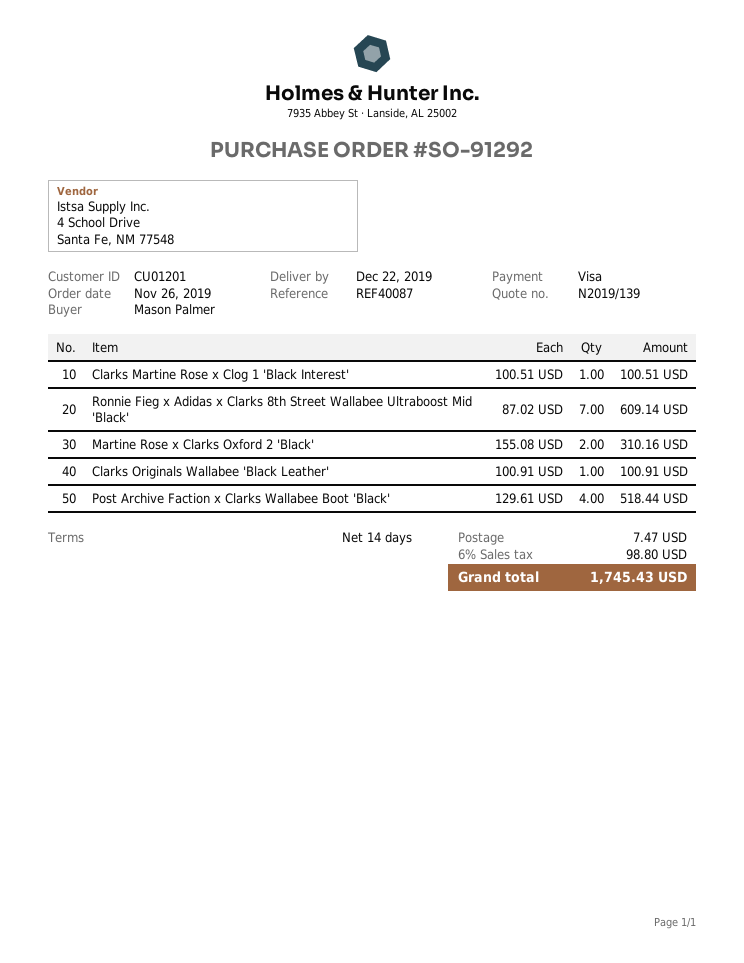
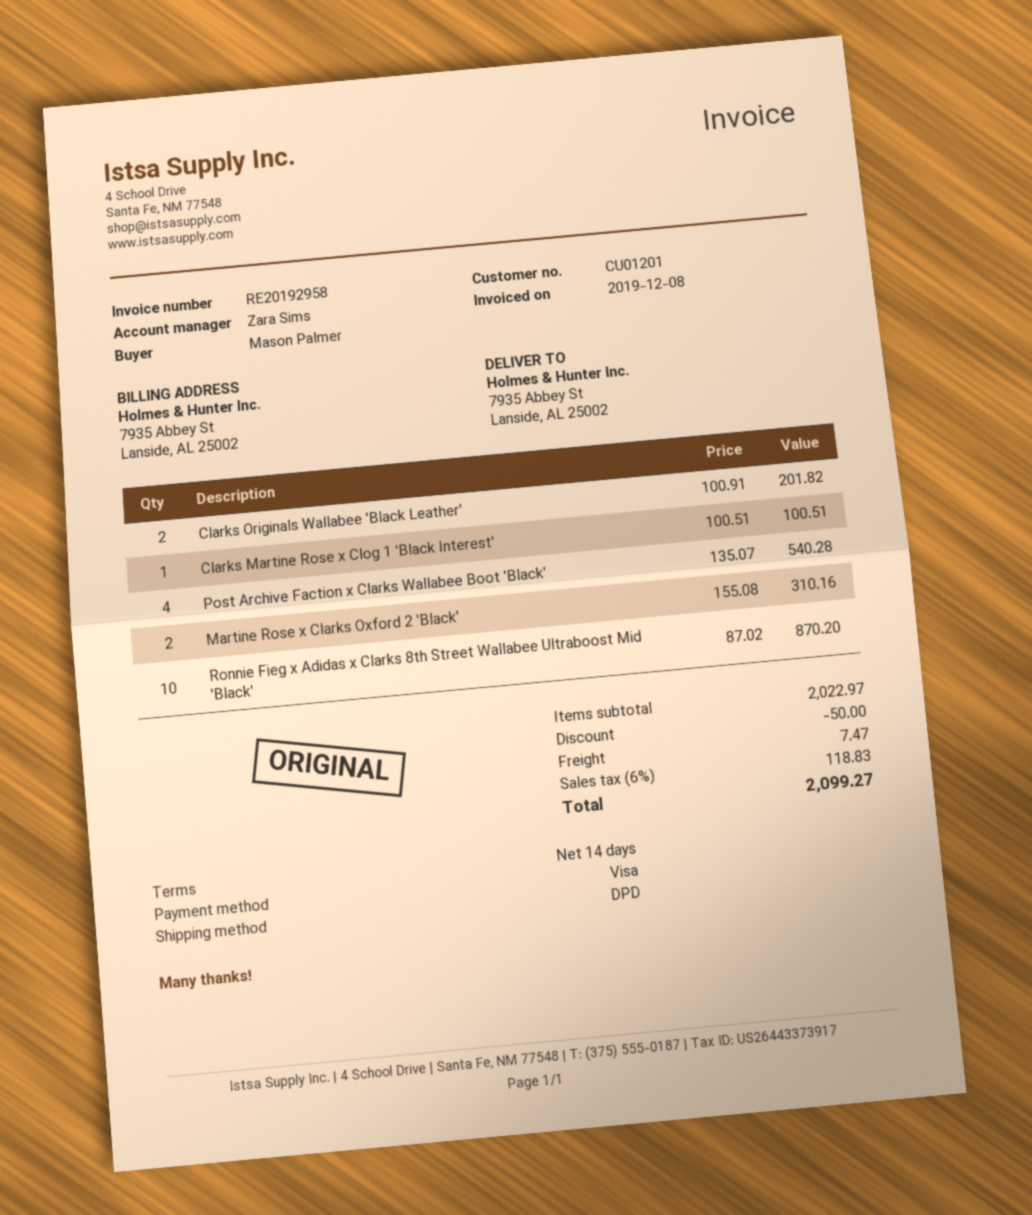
Ronnie Fieg x Adidas x Clarks 8th Street Wallabee Ultraboost Mid 'Black': 7 x 87.02 = 609.14 -> 10 x 87.02 = 870.20
Clarks Originals Wallabee 'Black Leather': 1 x 100.91 = 100.91 -> 2 x 100.91 = 201.82
Post Archive Faction x Clarks Wallabee Boot 'Black': 4 x 129.61 = 518.44 -> 4 x 135.07 = 540.28
discount: none -> 50.00
tax: 6% = 98.80 -> 6% = 118.83
total: 1745.43 -> 2099.27

